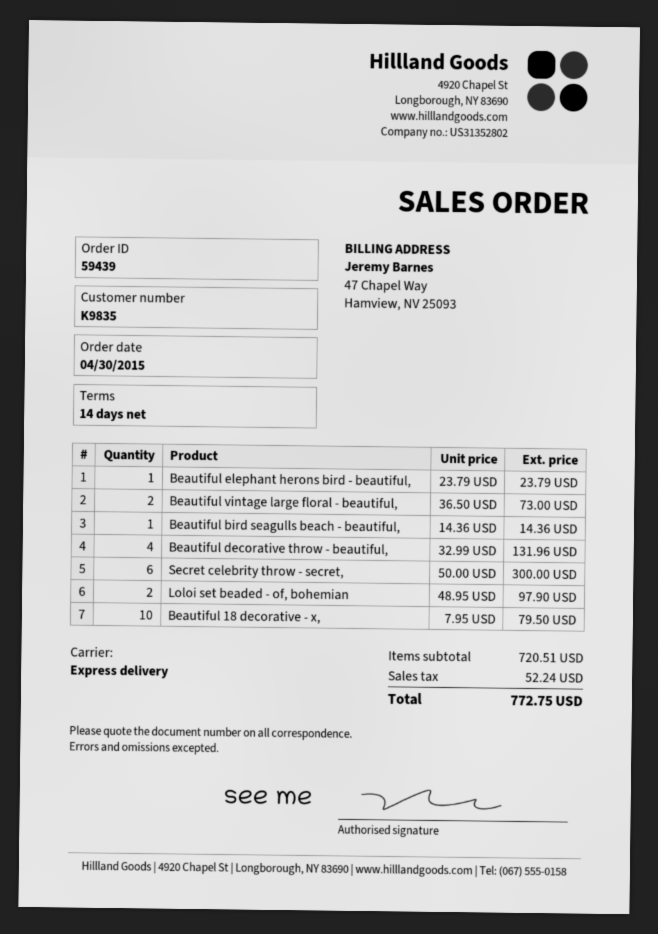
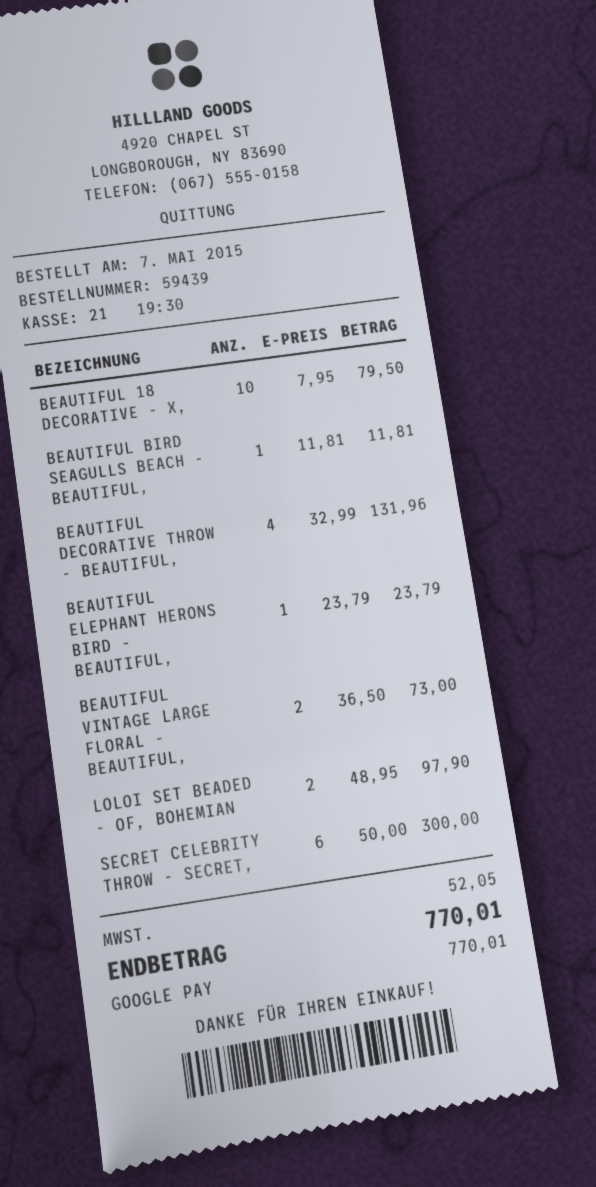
order date: 2015-04-30 -> 2015-05-07
Beautiful bird seagulls beach - beautiful,: 1 x 14.36 = 14.36 -> 1 x 11.81 = 11.81
tax: 52.24 -> 52.05
total: 772.75 -> 770.01

